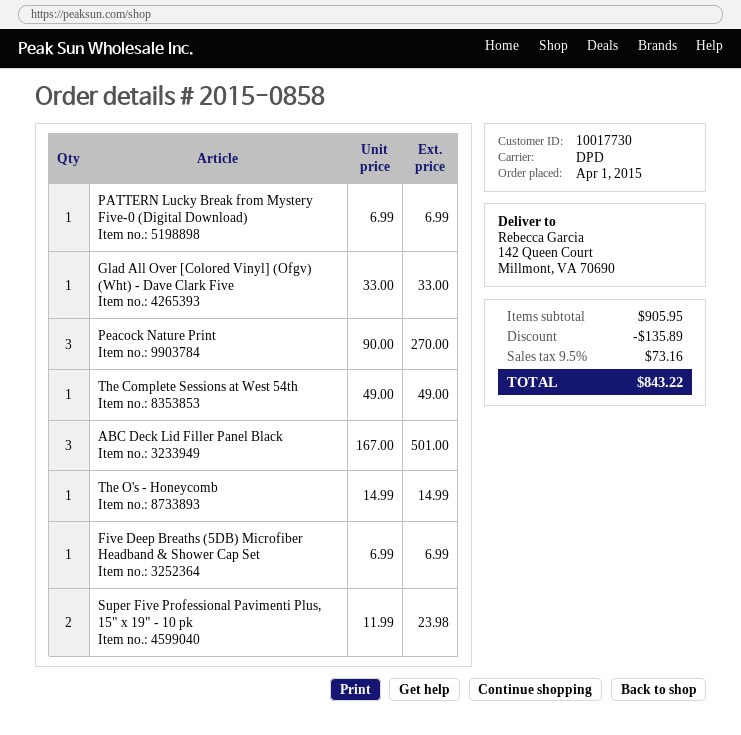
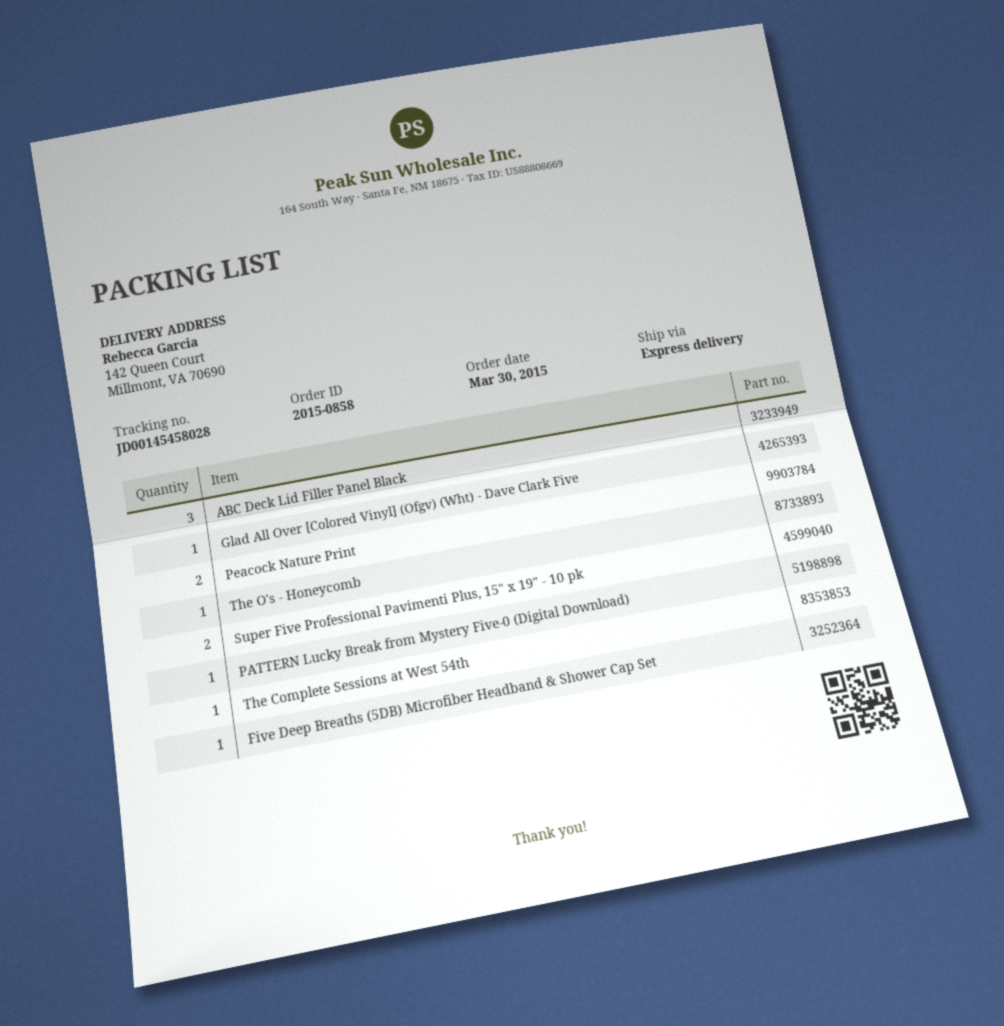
order date: 2015-04-01 -> 2015-03-30
shipping method: DPD -> express
Peacock Nature Print: 3 -> 2

